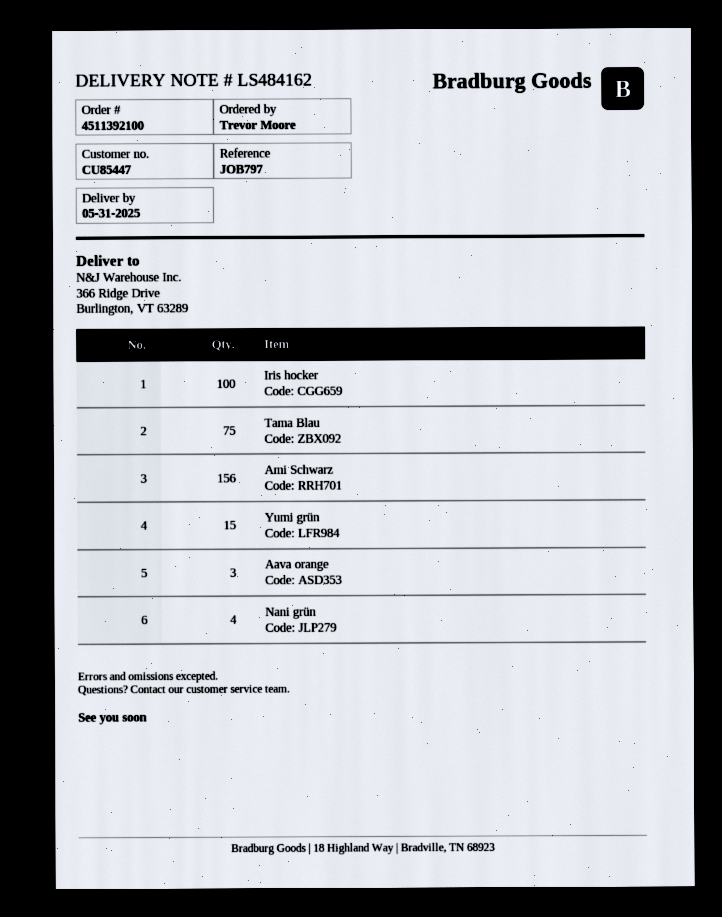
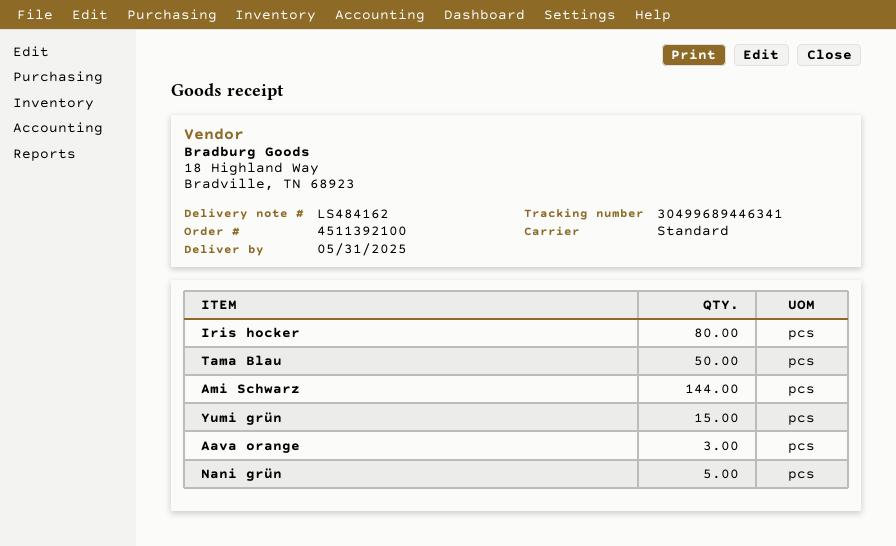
Iris hocker: 100 -> 80
Tama Blau: 75 -> 50
Ami Schwarz: 156 -> 144
Nani grün: 4 -> 5

